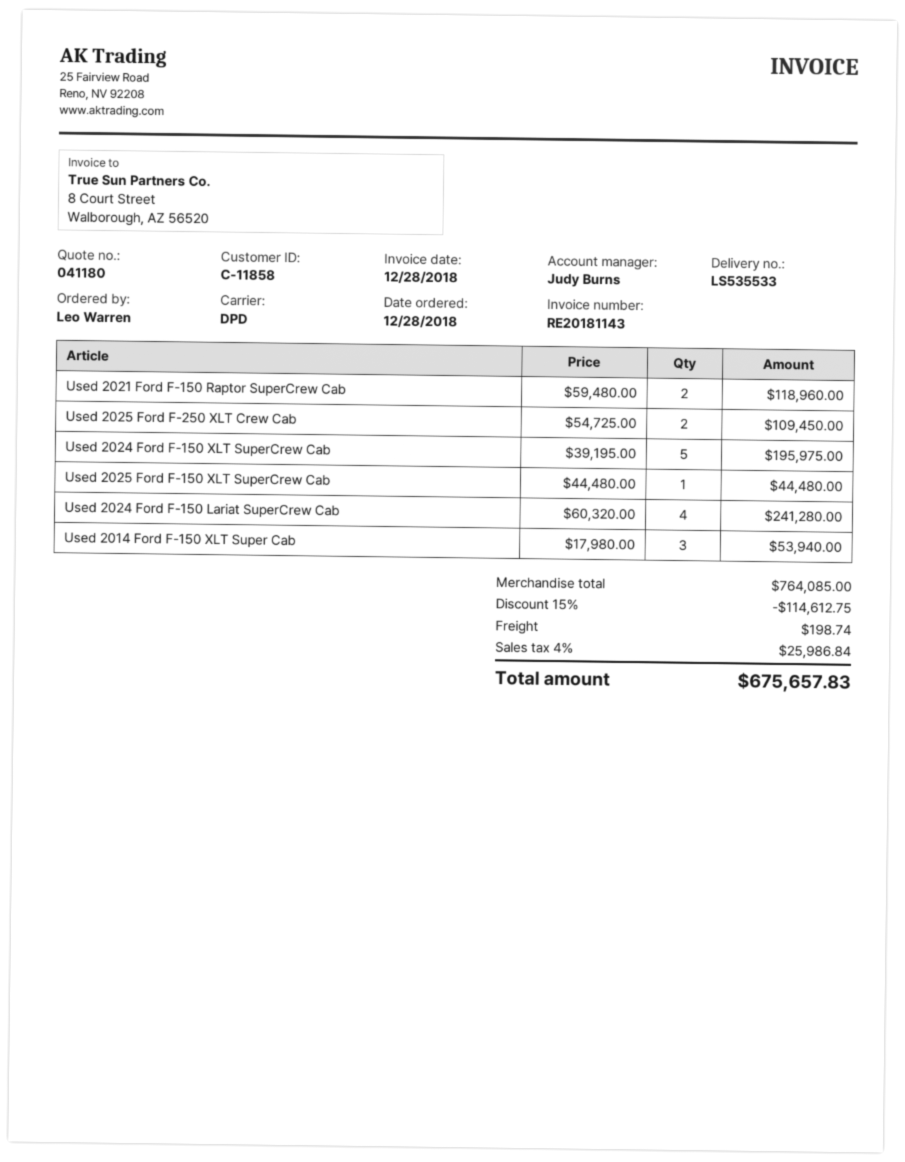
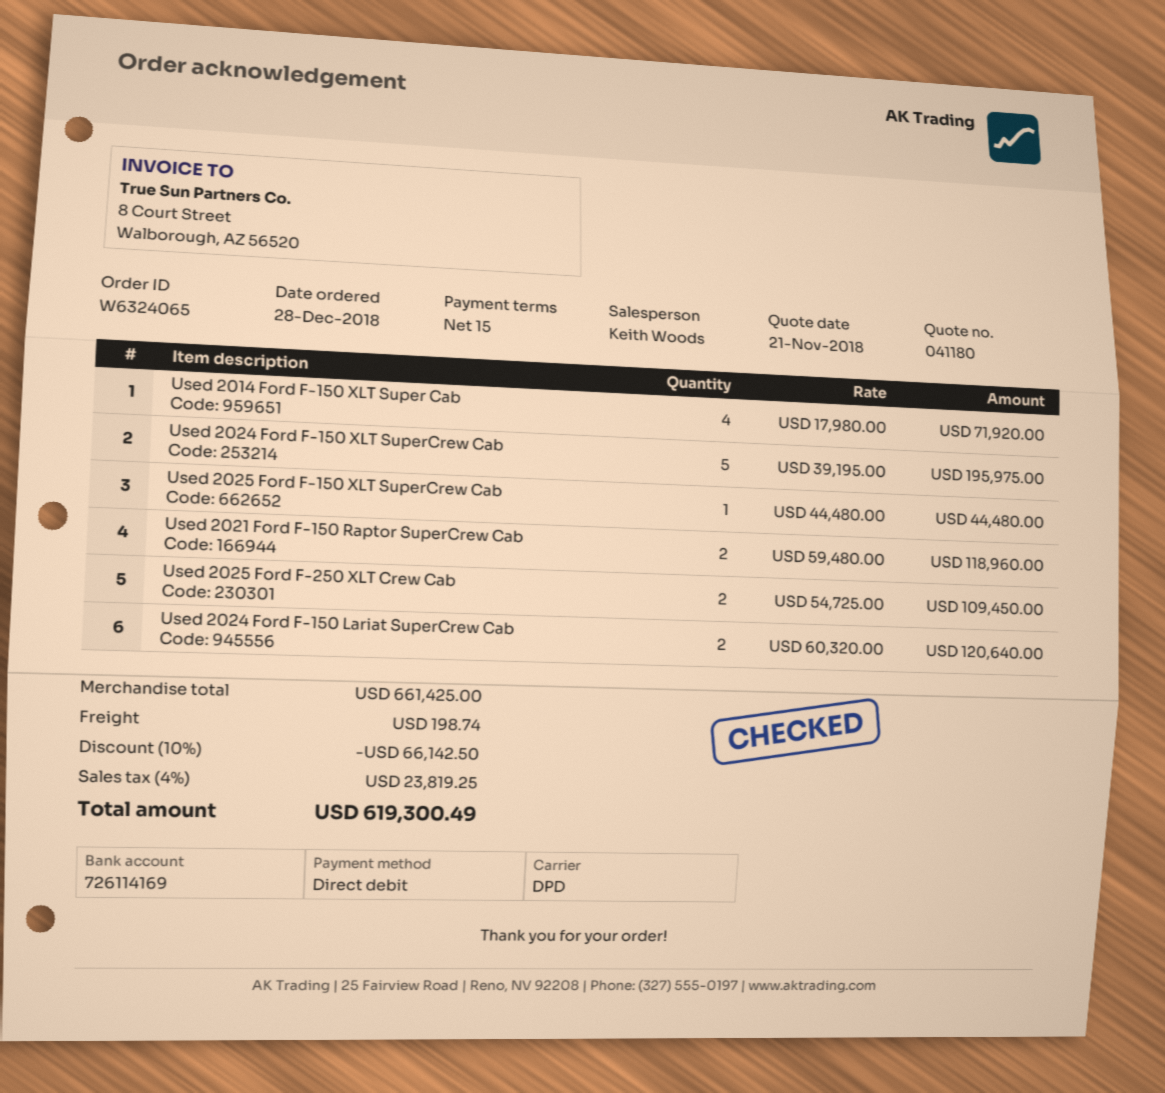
sales rep: Judy Burns -> Keith Woods
Used 2024 Ford F-150 Lariat SuperCrew Cab: 4 x 60320.00 = 241280.00 -> 2 x 60320.00 = 120640.00
Used 2014 Ford F-150 XLT Super Cab: 3 x 17980.00 = 53940.00 -> 4 x 17980.00 = 71920.00
subtotal: 764085.00 -> 661425.00
discount: 15% = 114612.75 -> 10% = 66142.50
tax: 4% = 25986.84 -> 4% = 23819.25
total: 675657.83 -> 619300.49

